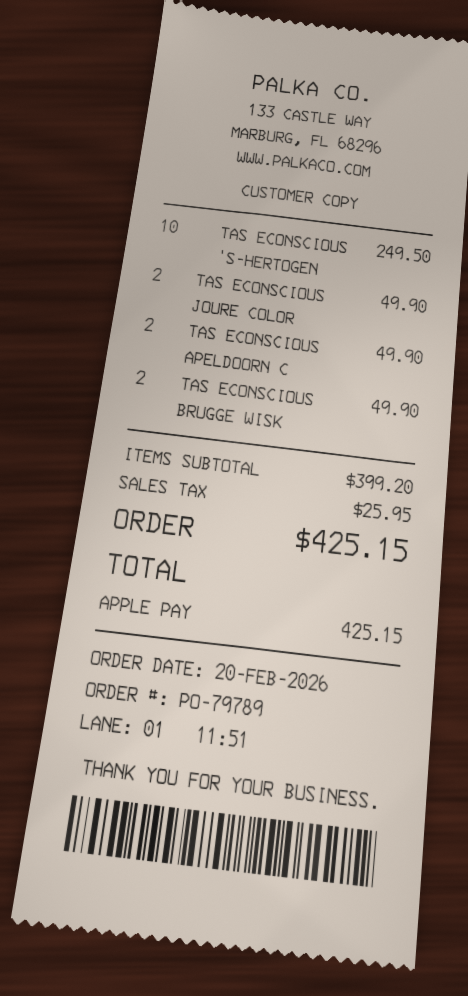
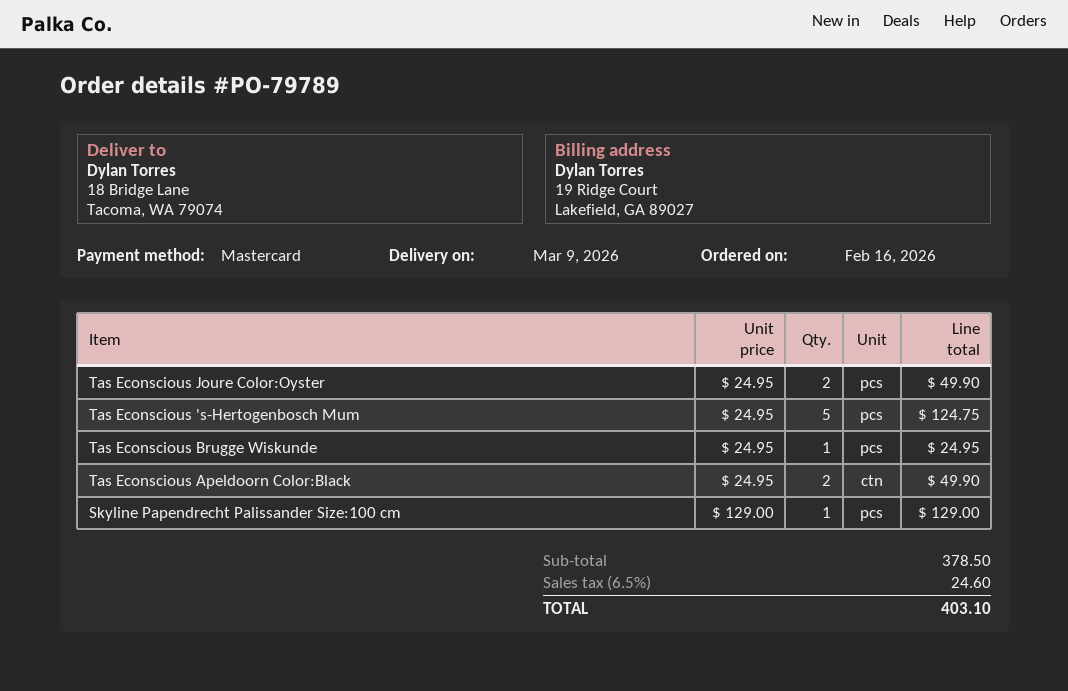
order date: 2026-02-20 -> 2026-02-16
payment method: Apple Pay -> Mastercard
TAS ECONSCIOUS 'S-HERTOGEN: 10 for 249.50 -> 5 for 124.75
TAS ECONSCIOUS BRUGGE WISK: 2 for 49.90 -> 1 for 24.95
Skyline Papendrecht Palissander Size:100 cm: none -> 1 for 129.00
subtotal: 399.20 -> 378.50
tax: 25.95 -> 24.60
total: 425.15 -> 403.10

